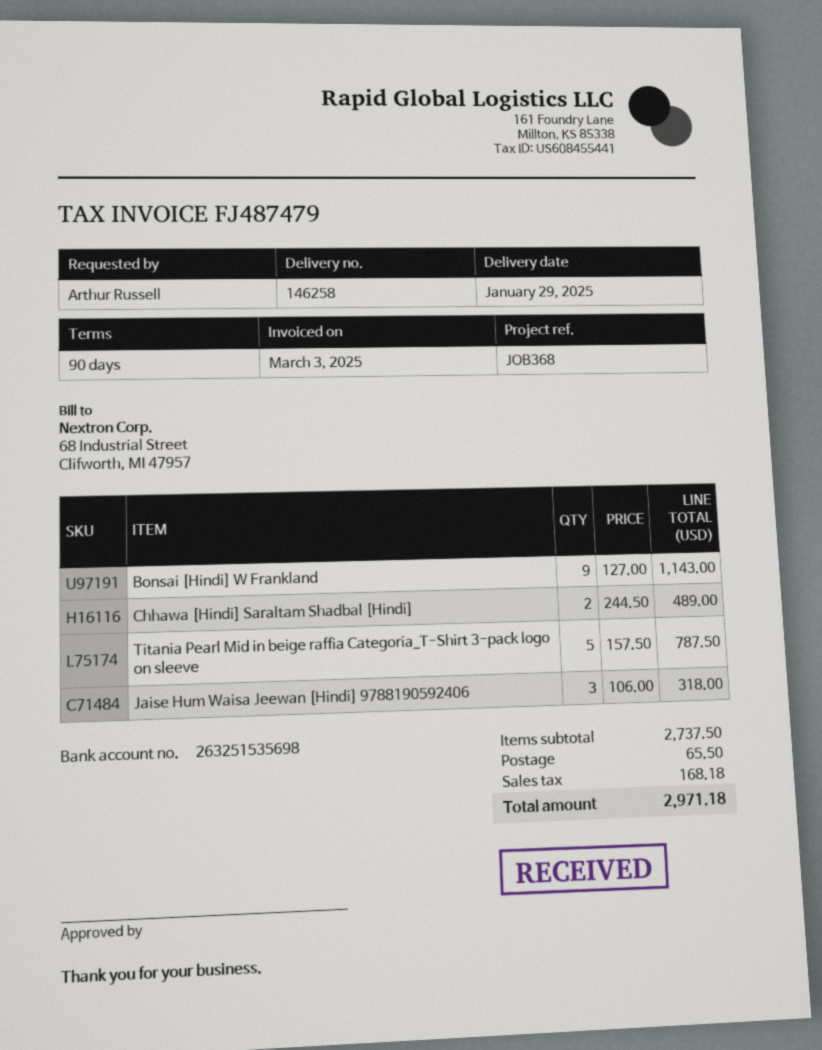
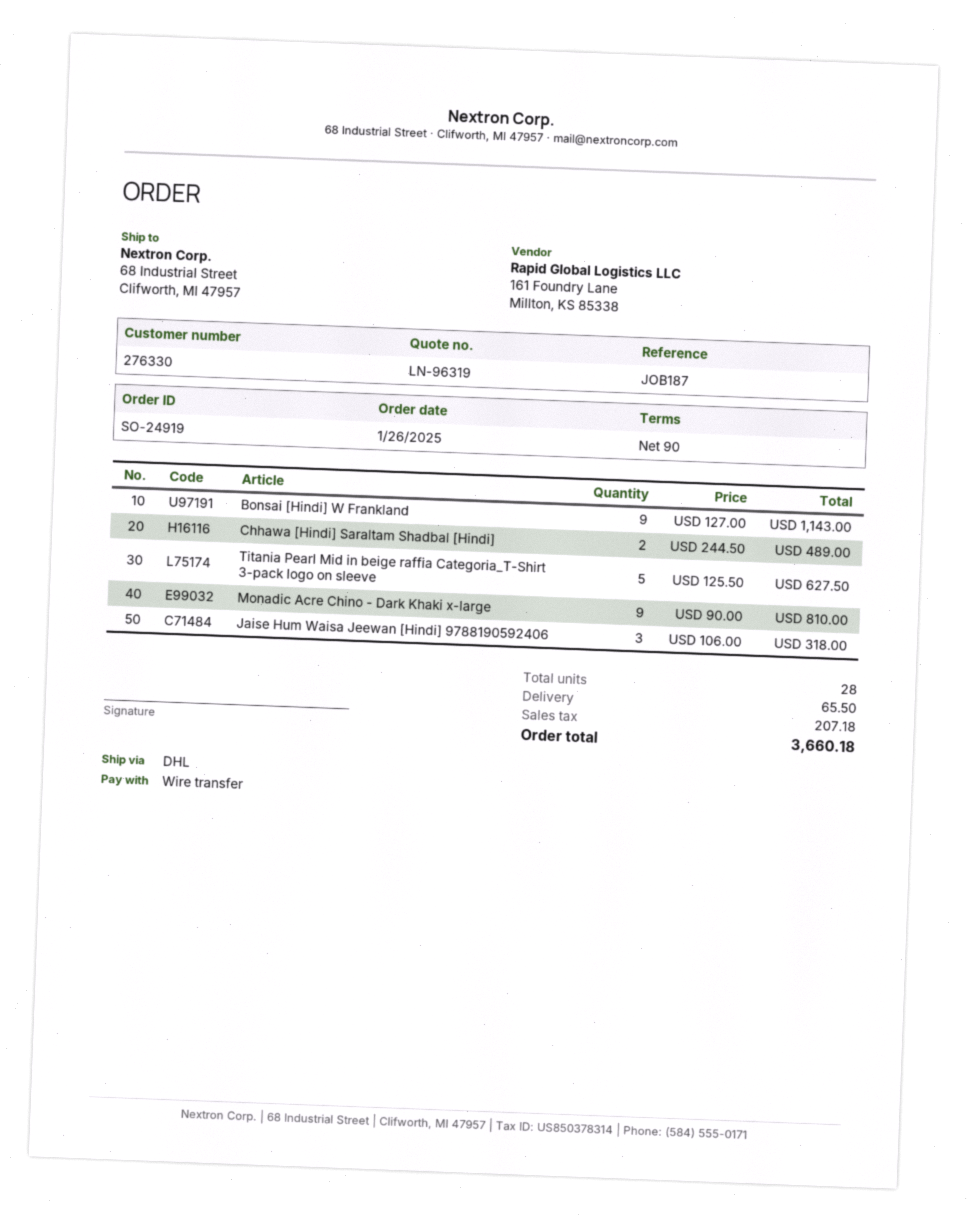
reference: JOB368 -> JOB187
Titania Pearl Mid in beige raffia Categoria_T-Shirt 3-pack logo on sleeve: 5 x 157.50 = 787.50 -> 5 x 125.50 = 627.50
Monadic Acre Chino - Dark Khaki x-large: none -> 9 x 90.00 = 810.00
tax: 168.18 -> 207.18
total: 2971.18 -> 3660.18

